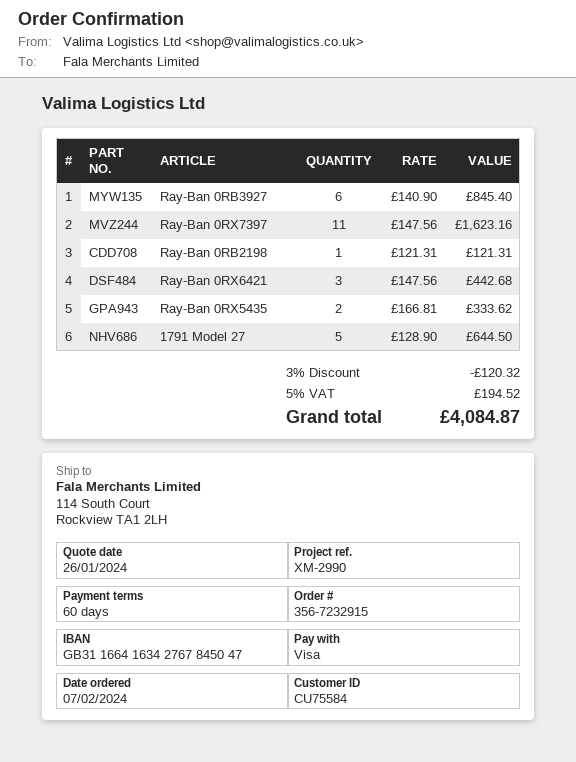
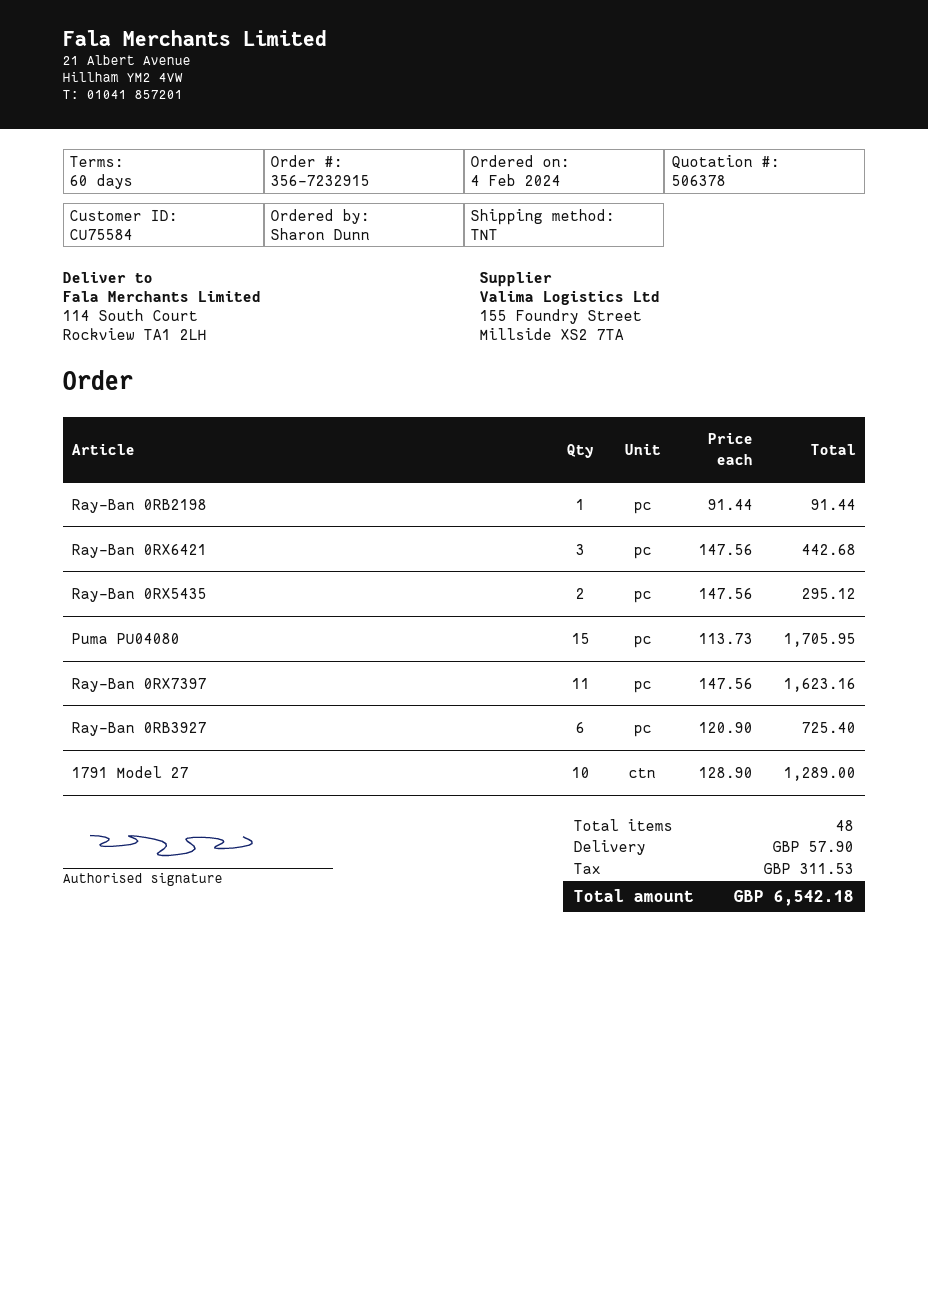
order date: 2024-02-07 -> 2024-02-04
Ray-Ban 0RB3927: 6 x 140.90 = 845.40 -> 6 x 120.90 = 725.40
Ray-Ban 0RB2198: 1 x 121.31 = 121.31 -> 1 x 91.44 = 91.44
Ray-Ban 0RX5435: 2 x 166.81 = 333.62 -> 2 x 147.56 = 295.12
1791 Model 27: 5 x 128.90 = 644.50 -> 10 x 128.90 = 1289.00
Puma PU04080: none -> 15 x 113.73 = 1705.95
discount: 3% = 120.32 -> none
shipping: none -> 57.90
tax: 194.52 -> 311.53
total: 4084.87 -> 6542.18

